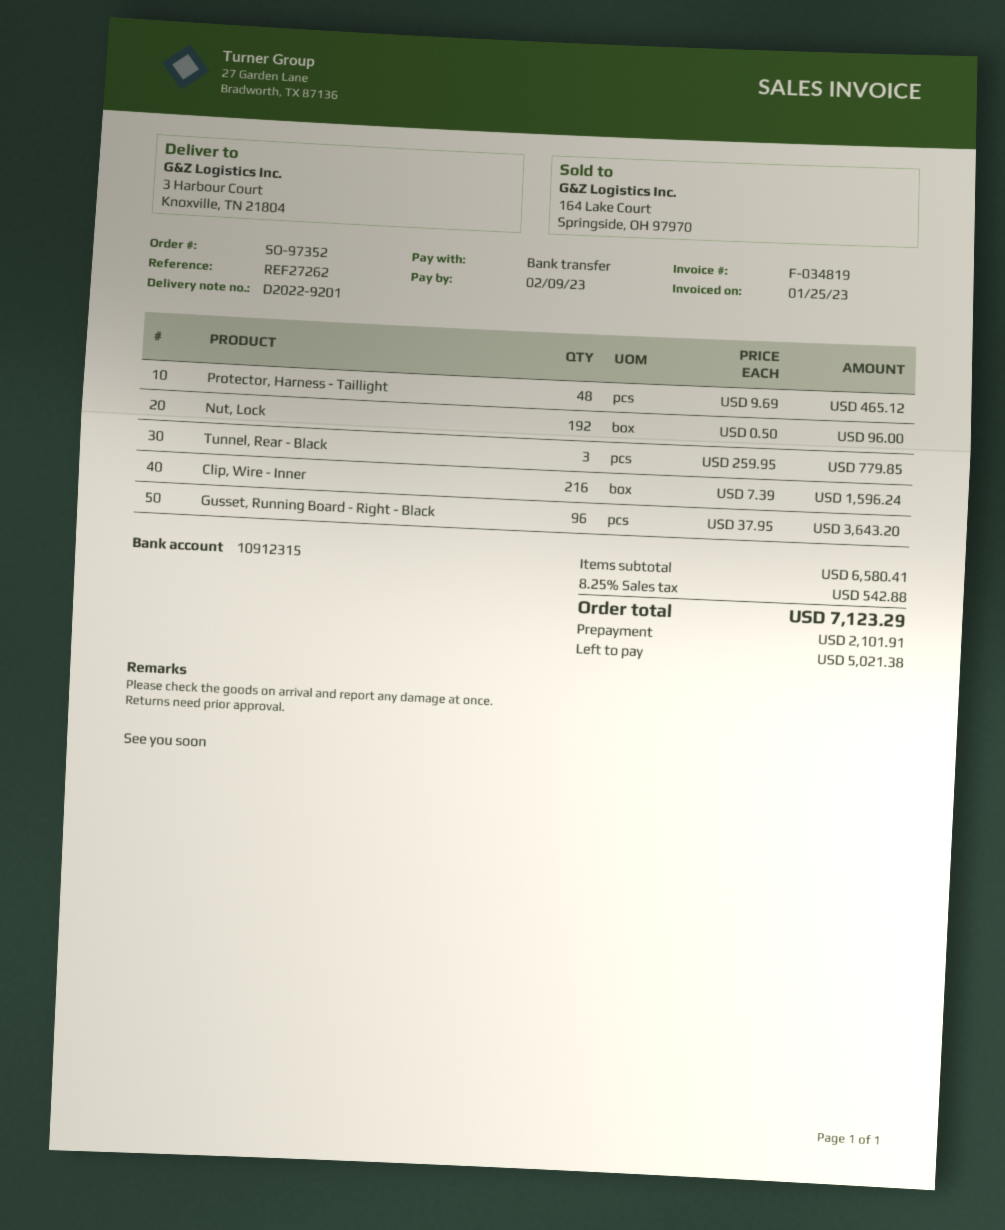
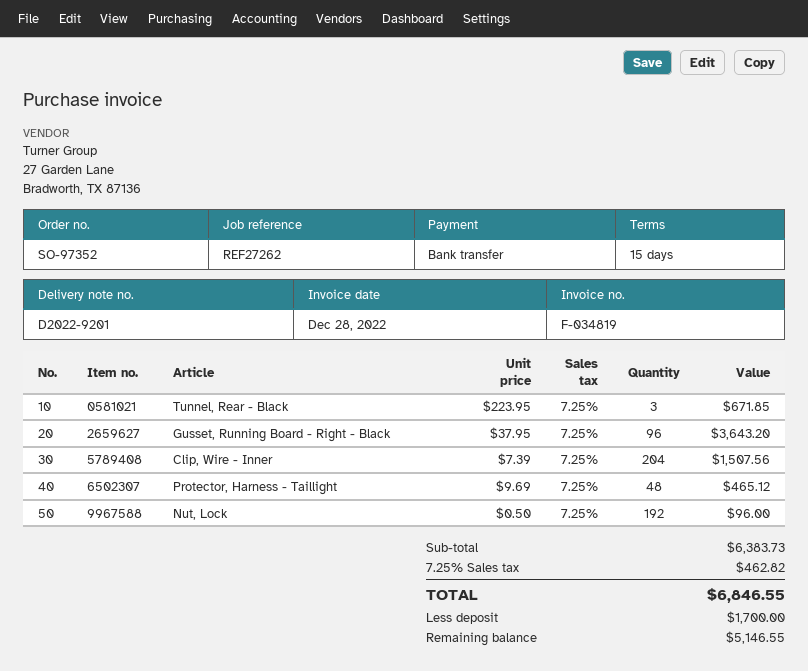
invoice date: 2023-01-25 -> 2022-12-28
Tunnel, Rear - Black: 3 x 259.95 = 779.85 -> 3 x 223.95 = 671.85
Clip, Wire - Inner: 216 x 7.39 = 1596.24 -> 204 x 7.39 = 1507.56
subtotal: 6580.41 -> 6383.73
tax: 8.25% = 542.88 -> 7.25% = 462.82
total: 7123.29 -> 6846.55
deposit: 2101.91 -> 1700.00
balance: 5021.38 -> 5146.55

